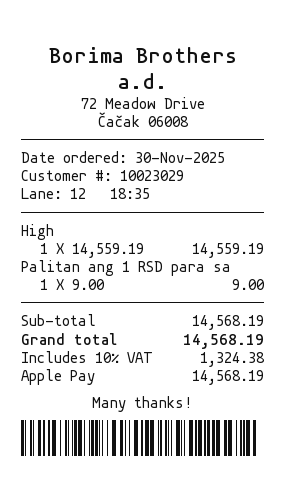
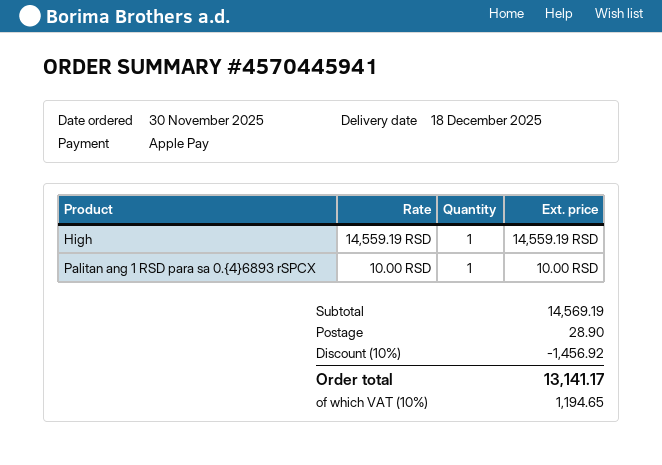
Palitan ang 1 RSD para sa: 1 x 9.00 = 9.00 -> 1 x 10.00 = 10.00
subtotal: 14568.19 -> 14569.19
discount: none -> 10% = 1456.92
shipping: none -> 28.90
tax: 10% = 1324.38 -> 10% = 1194.65
total: 14568.19 -> 13141.17

